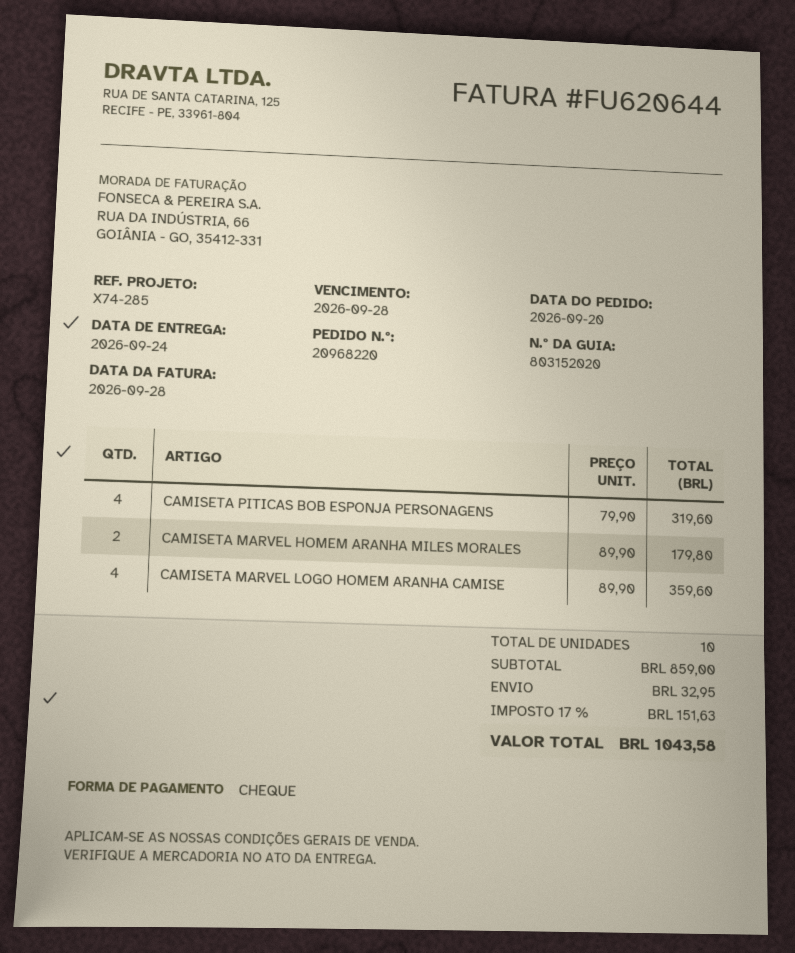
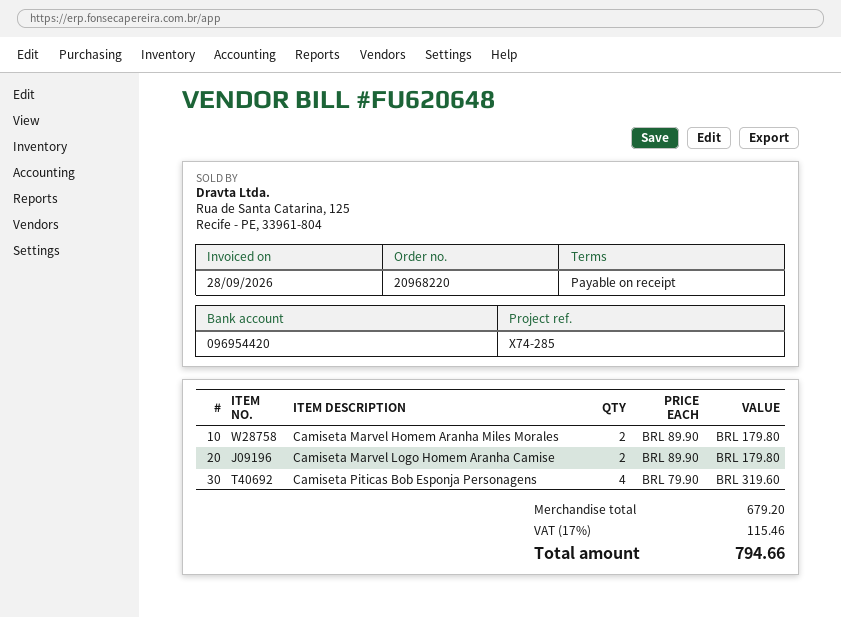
invoice number: FU620644 -> FU620648
CAMISETA MARVEL LOGO HOMEM ARANHA CAMISE: 4 x 89.90 = 359.60 -> 2 x 89.90 = 179.80
subtotal: 859.00 -> 679.20
shipping: 32.95 -> none
tax: 17% = 151.63 -> 17% = 115.46
total: 1043.58 -> 794.66

